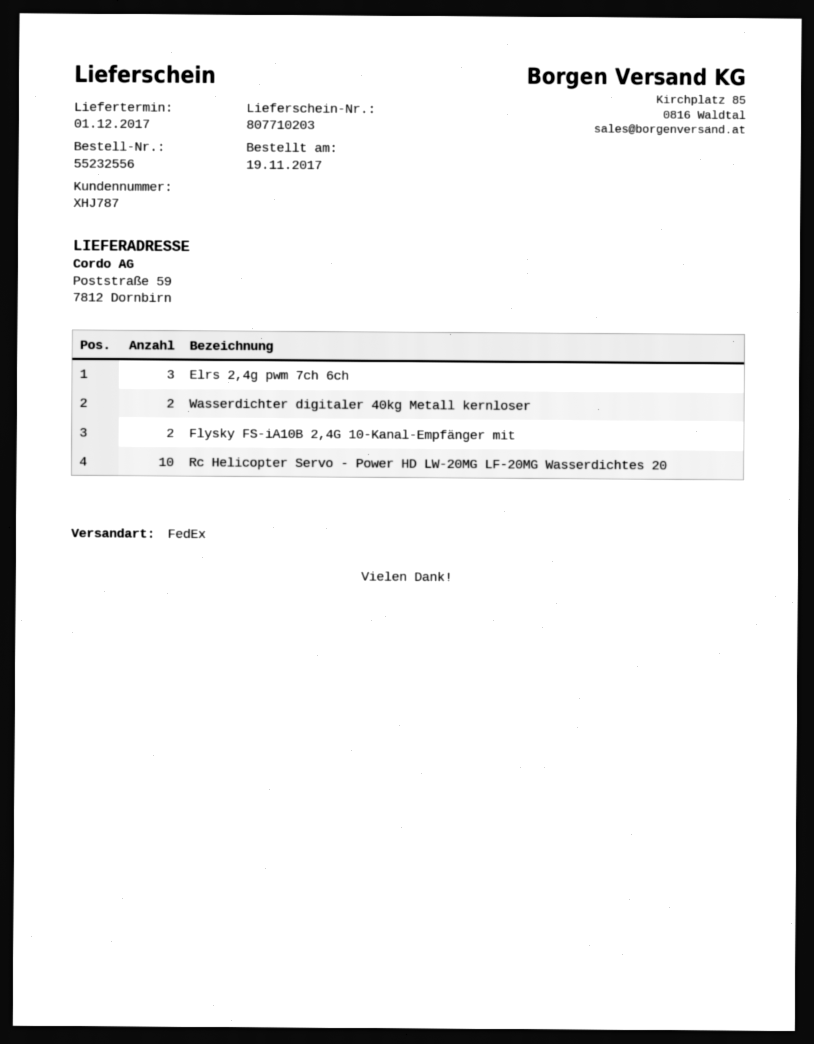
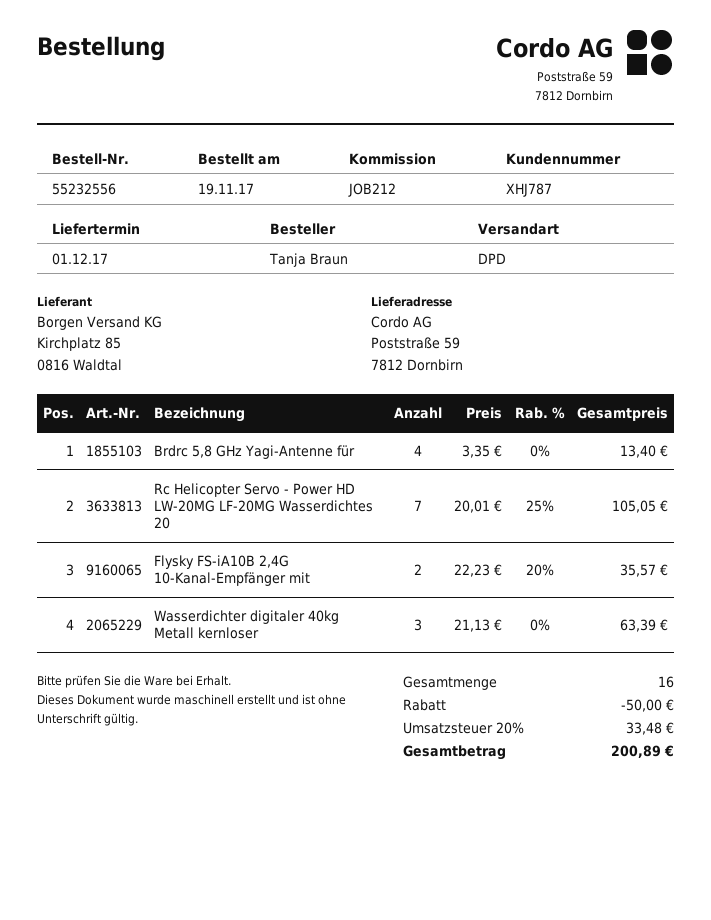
shipping method: FedEx -> DPD
Elrs 2,4g pwm 7ch 6ch: 3 -> none
Wasserdichter digitaler 40kg Metall kernloser: 2 -> 3
Rc Helicopter Servo - Power HD LW-20MG LF-20MG Wasserdichtes 20: 10 -> 7
Brdrc 5,8 GHz Yagi-Antenne für: none -> 4

